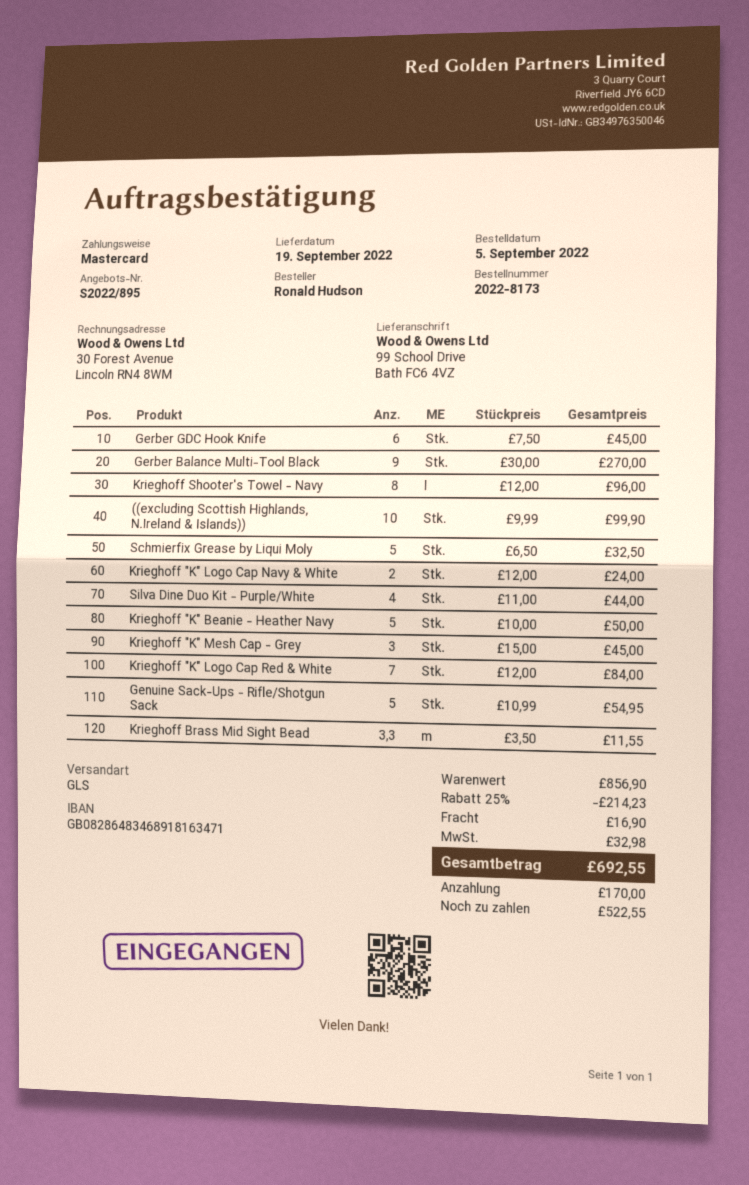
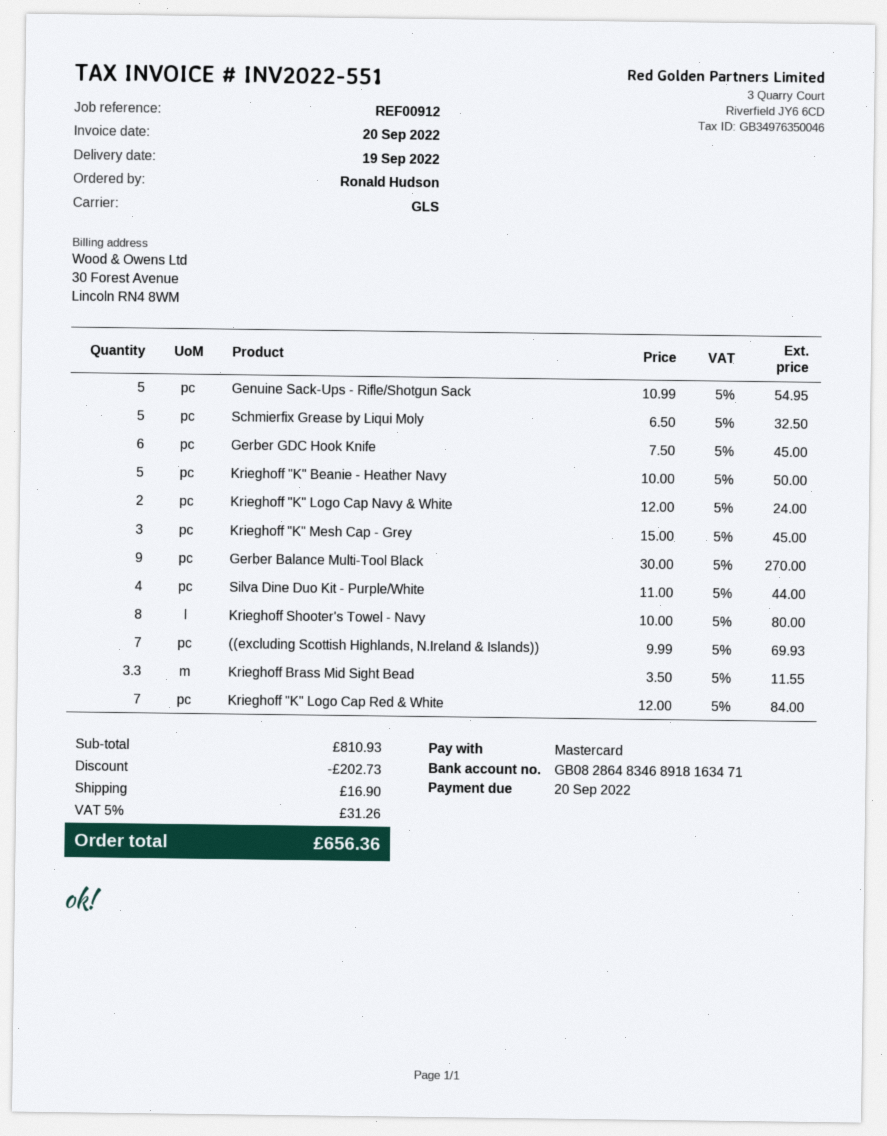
Krieghoff Shooter's Towel - Navy: 8 x 12.00 = 96.00 -> 8 x 10.00 = 80.00
((excluding Scottish Highlands, N.Ireland & Islands)): 10 x 9.99 = 99.90 -> 7 x 9.99 = 69.93
subtotal: 856.90 -> 810.93
discount: 214.23 -> 202.73
tax: 32.98 -> 31.26
total: 692.55 -> 656.36

